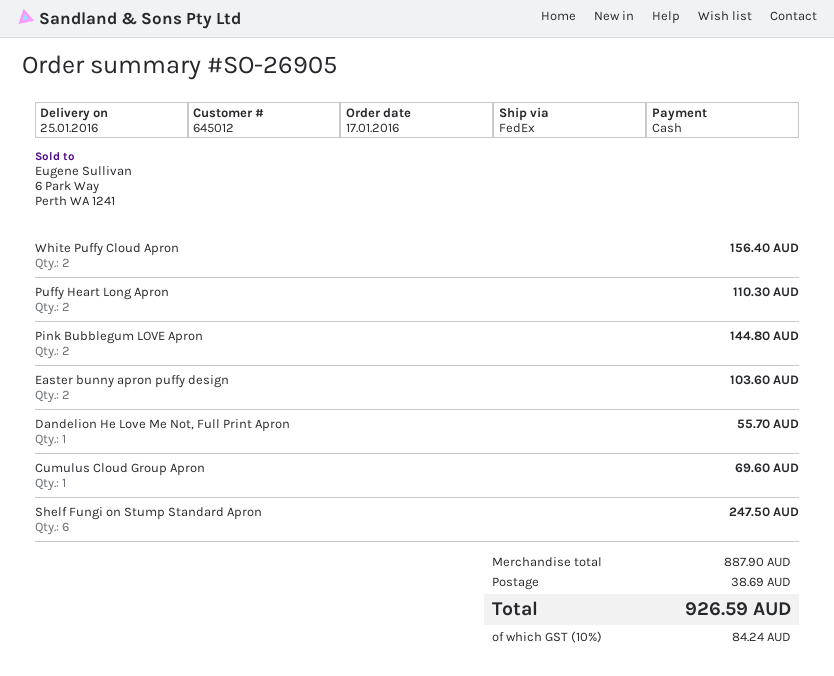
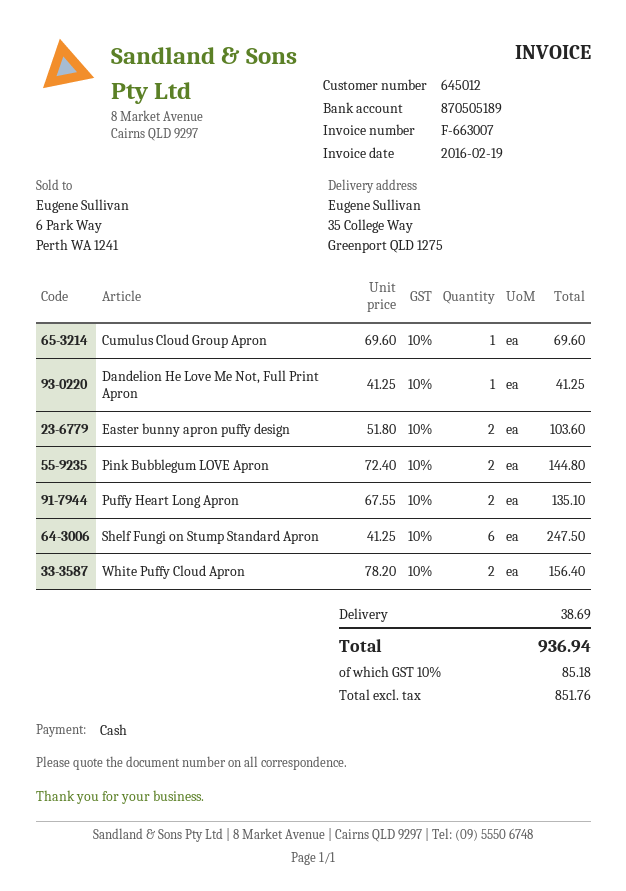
Puffy Heart Long Apron: 2 for 110.30 -> 2 for 135.10
Dandelion He Love Me Not, Full Print Apron: 1 for 55.70 -> 1 for 41.25
tax: 10% = 84.24 -> 10% = 85.18
total: 926.59 -> 936.94

